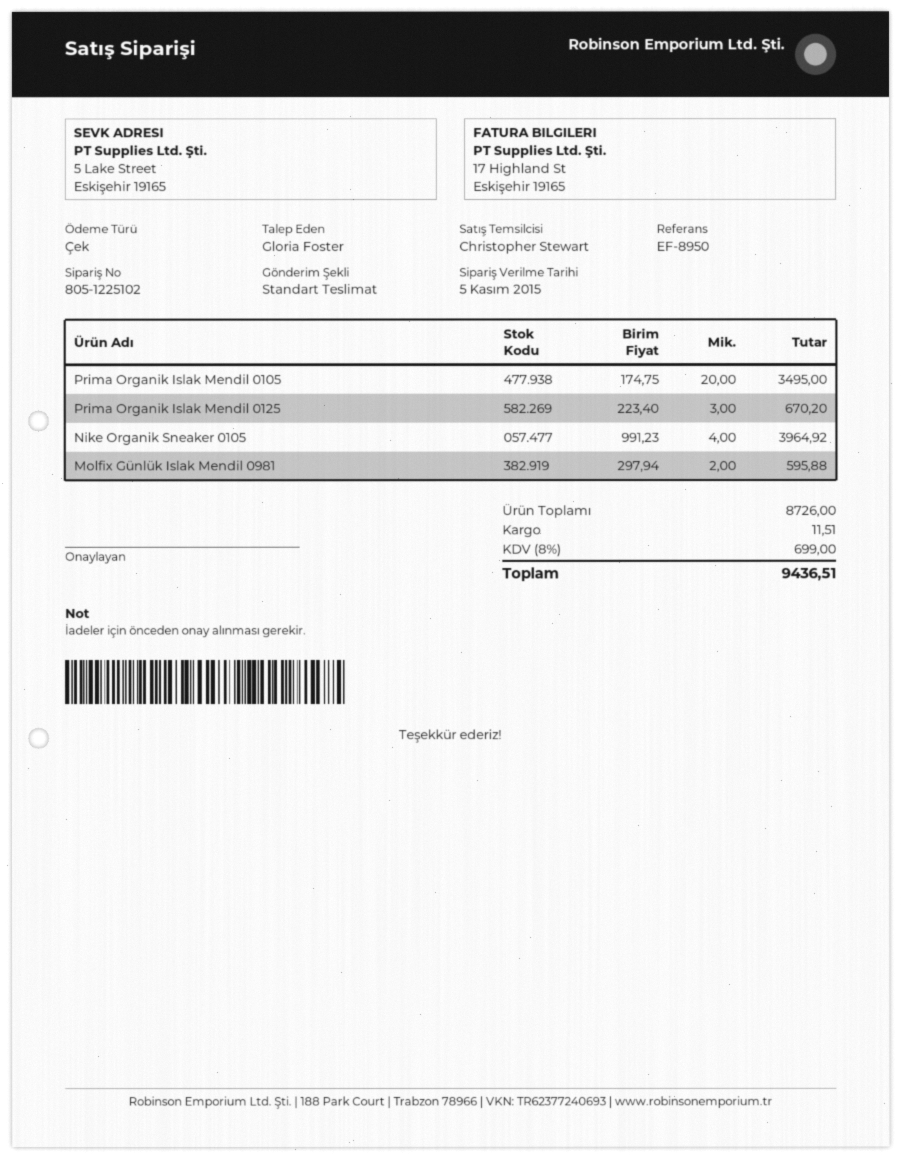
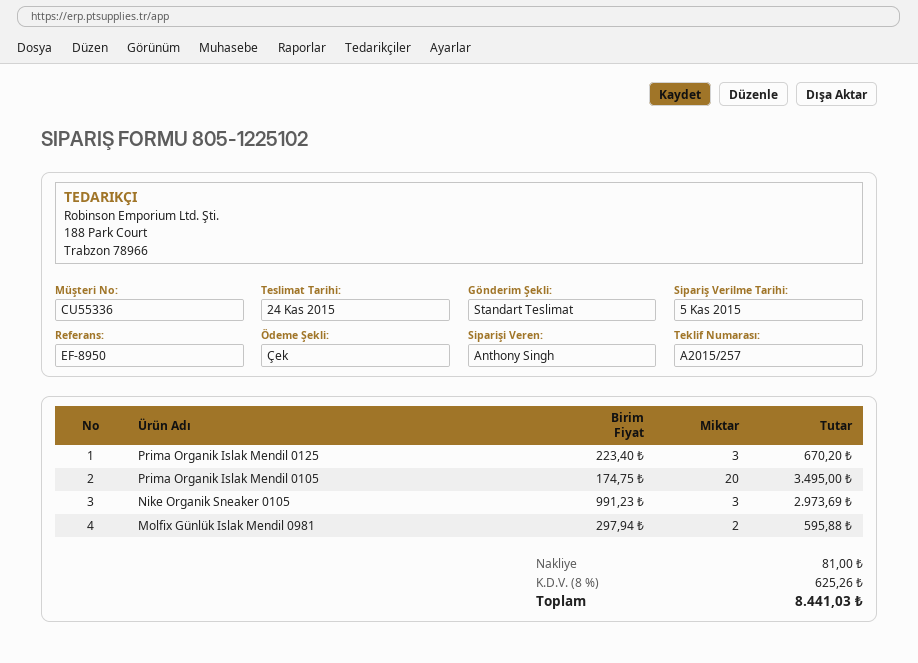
ordered by: Gloria Foster -> Anthony Singh
Nike Organik Sneaker 0105: 4 x 991.23 = 3964.92 -> 3 x 991.23 = 2973.69
shipping: 11.51 -> 81.00
tax: 8% = 699.00 -> 8% = 625.26
total: 9436.51 -> 8441.03

